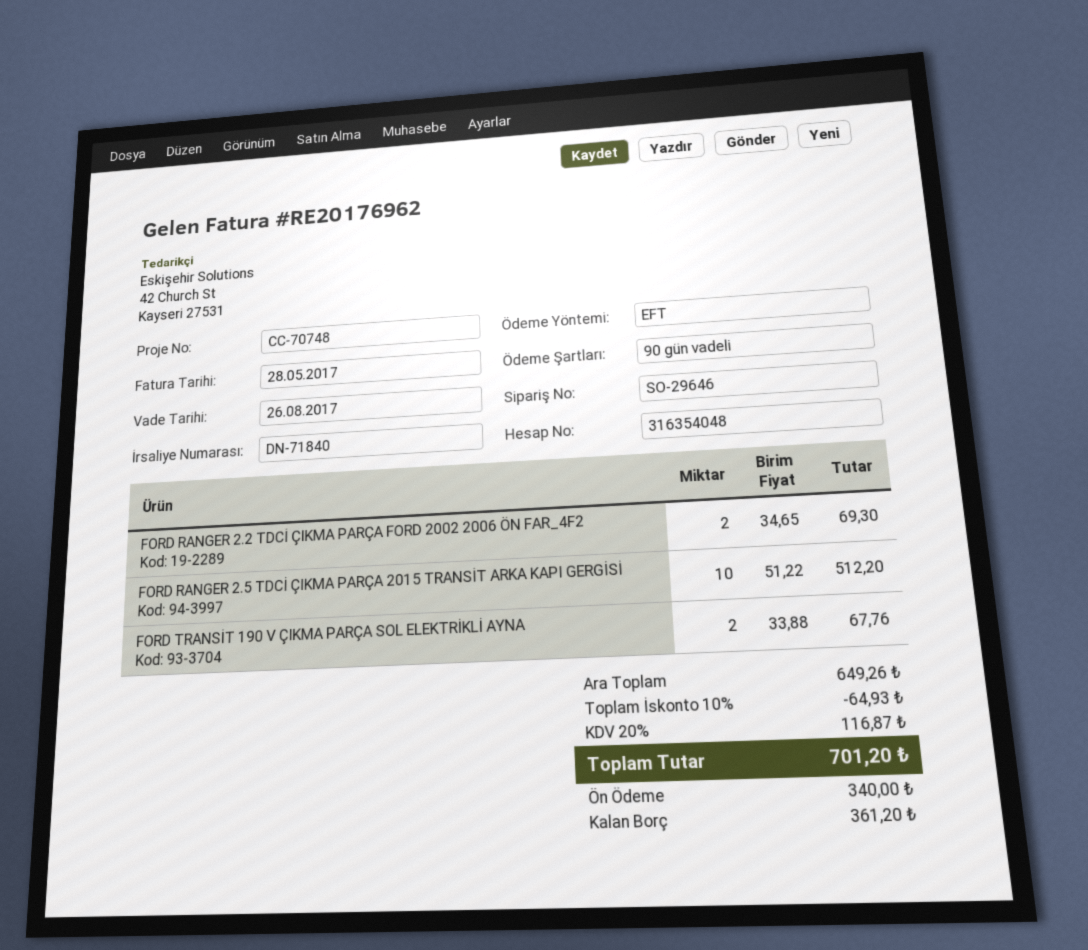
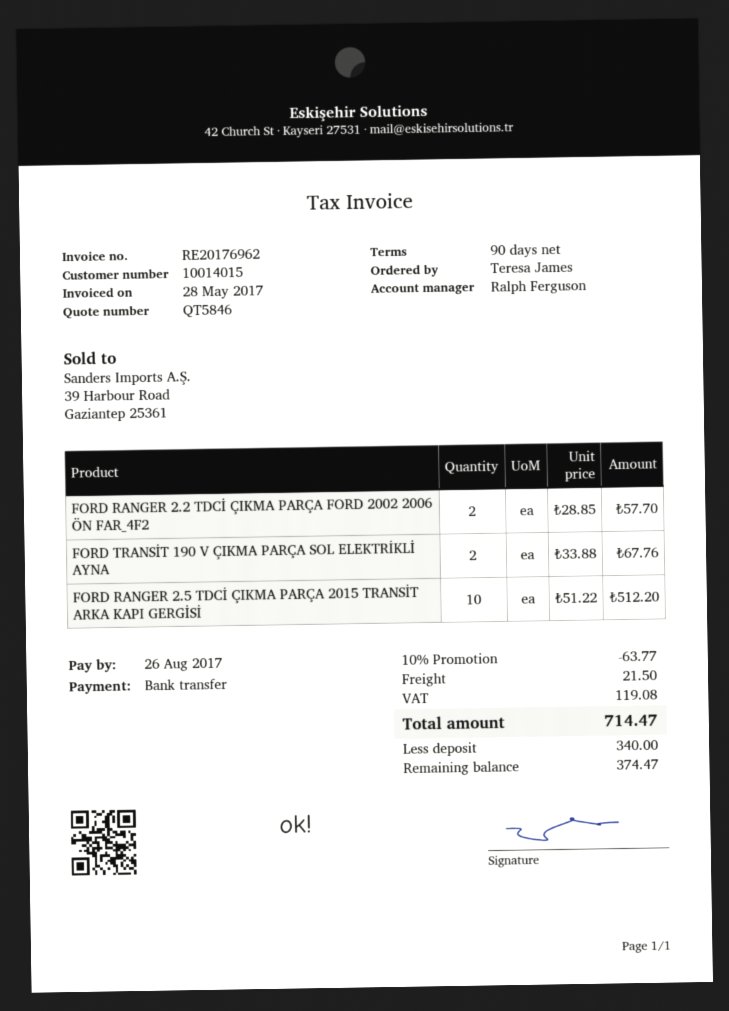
FORD RANGER 2.2 TDCİ ÇIKMA PARÇA FORD 2002 2006 ÖN FAR_4F2: 2 x 34.65 = 69.30 -> 2 x 28.85 = 57.70
discount: 10% = 64.93 -> 10% = 63.77
shipping: none -> 21.50
tax: 116.87 -> 119.08
total: 701.20 -> 714.47
balance: 361.20 -> 374.47

